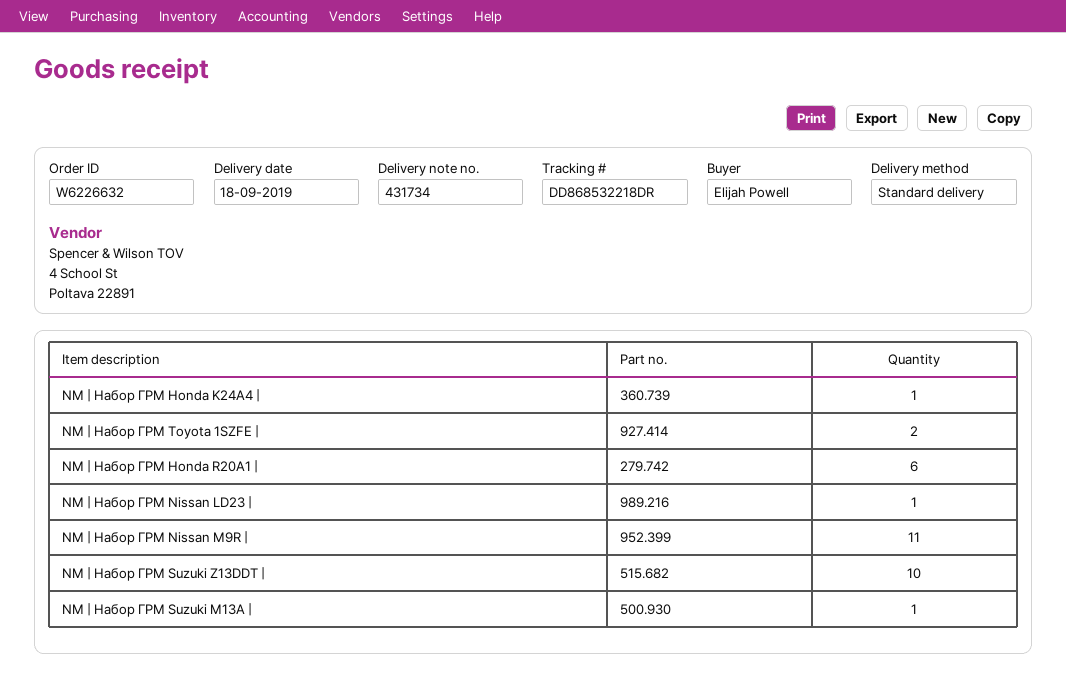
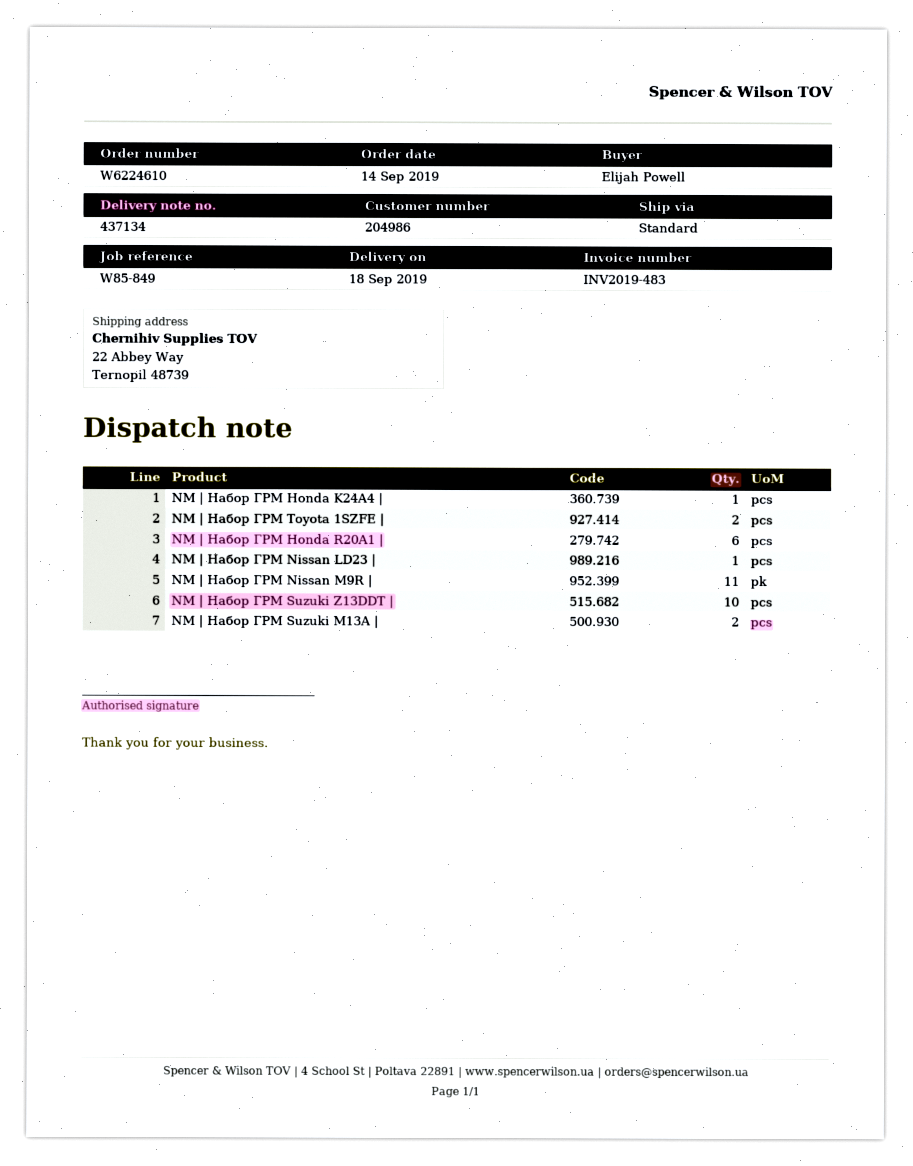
order number: W6226632 -> W6224610
delivery note number: 431734 -> 437134
NM | Набор ГРМ Suzuki M13A |: 1 -> 2

